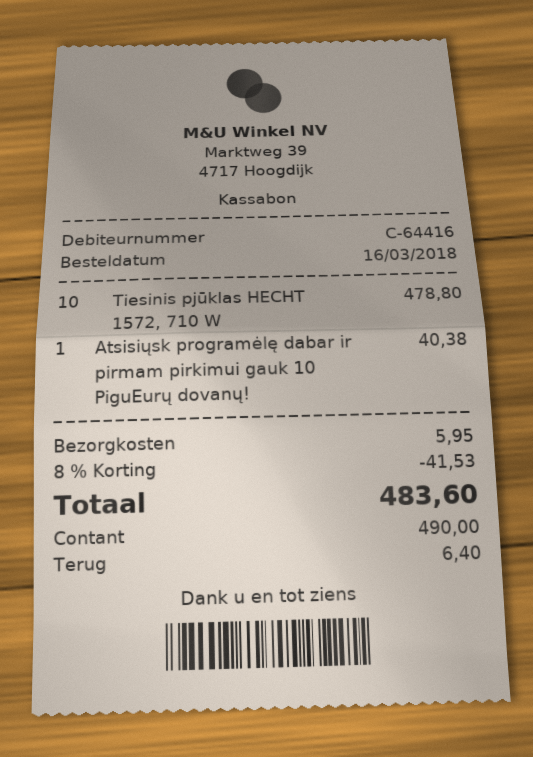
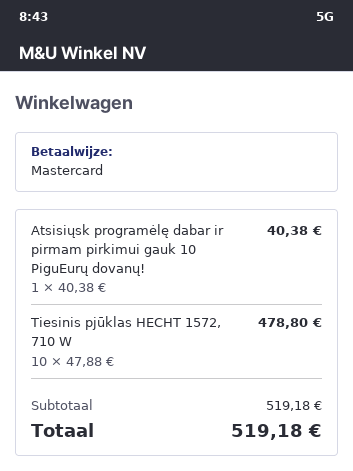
payment method: cash -> Mastercard
discount: 8% = 41.53 -> none
shipping: 5.95 -> none
total: 483.60 -> 519.18

